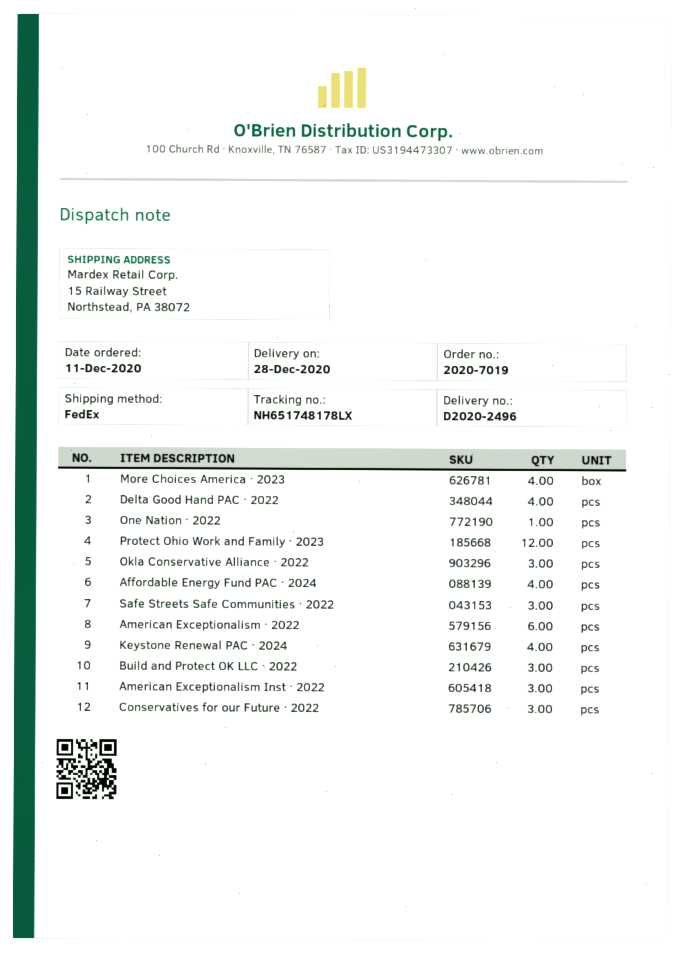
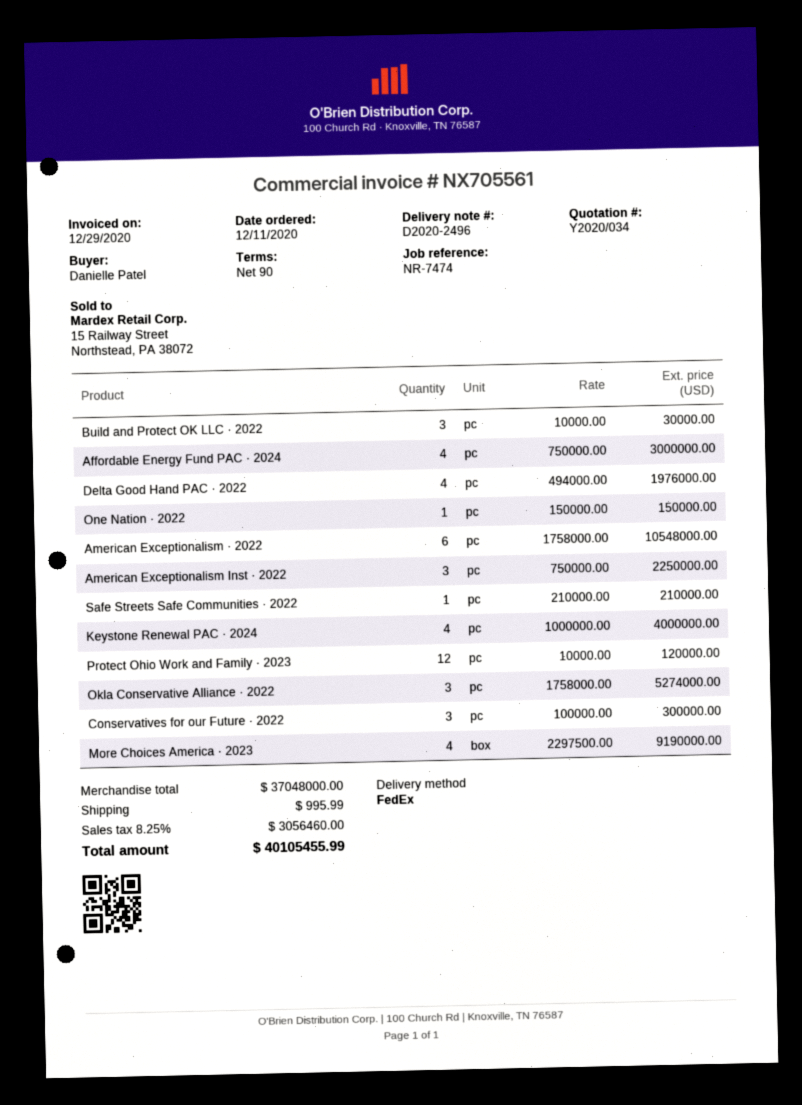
Safe Streets Safe Communities · 2022: 3 -> 1

